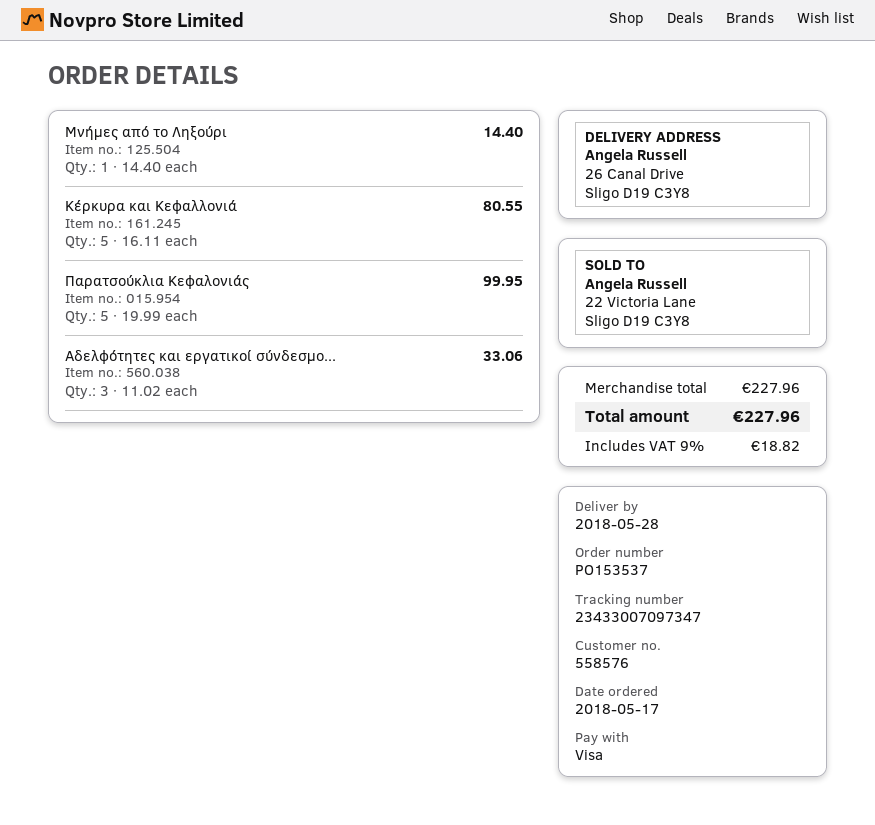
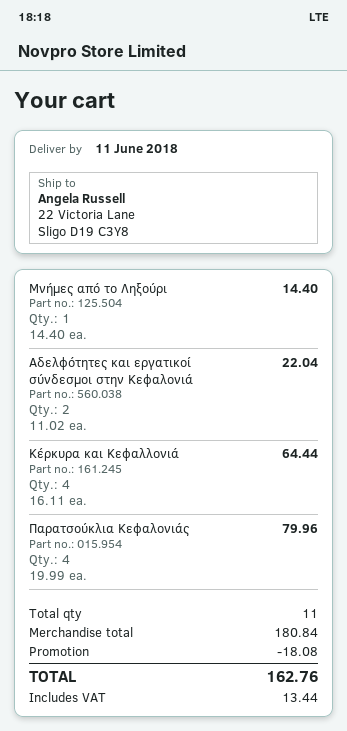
delivery date: 2018-05-28 -> 2018-06-11
ship to: 26 Canal Drive, Sligo D19 C3Y8 -> 22 Victoria Lane, Sligo D19 C3Y8
Κέρκυρα και Κεφαλλονιά: 5 x 16.11 = 80.55 -> 4 x 16.11 = 64.44
Παρατσούκλια Κεφαλονιάς: 5 x 19.99 = 99.95 -> 4 x 19.99 = 79.96
Αδελφότητες και εργατικοί σύνδεσμο...: 3 x 11.02 = 33.06 -> 2 x 11.02 = 22.04
subtotal: 227.96 -> 180.84
discount: none -> 18.08
tax: 18.82 -> 13.44
total: 227.96 -> 162.76

